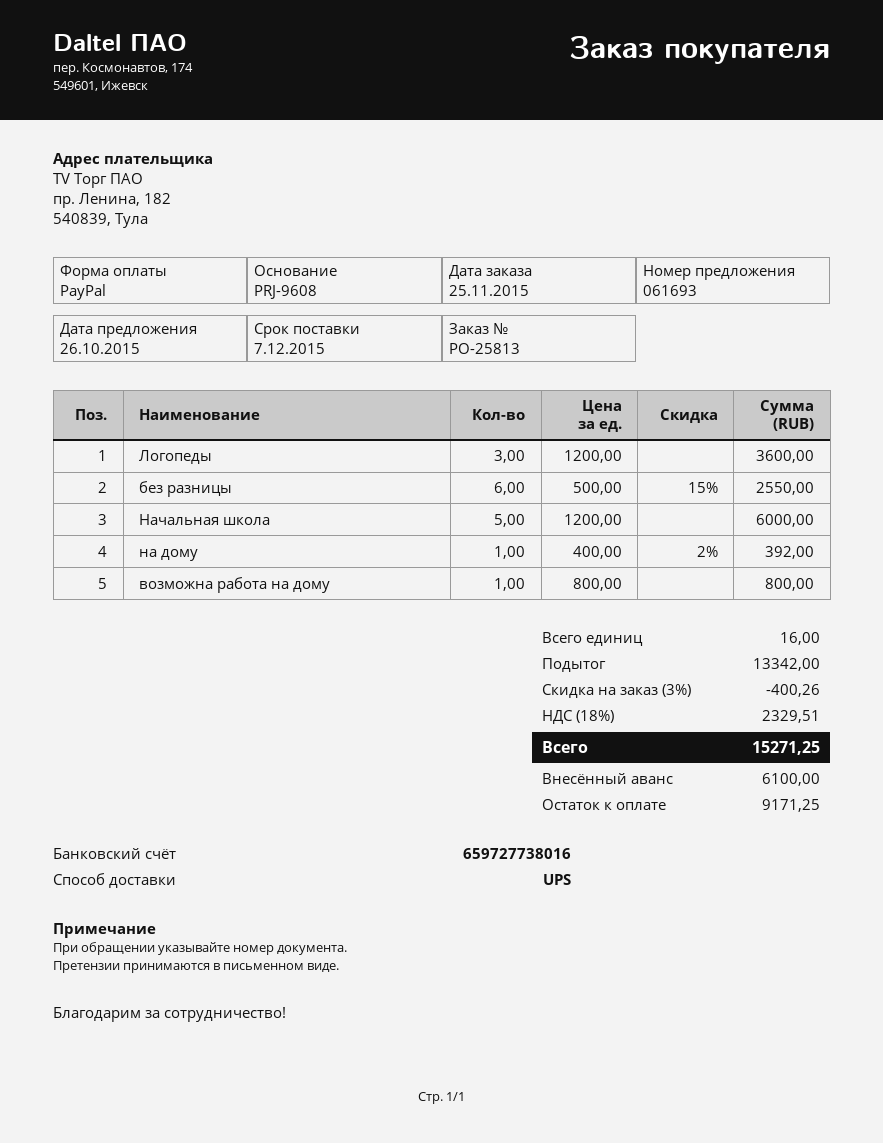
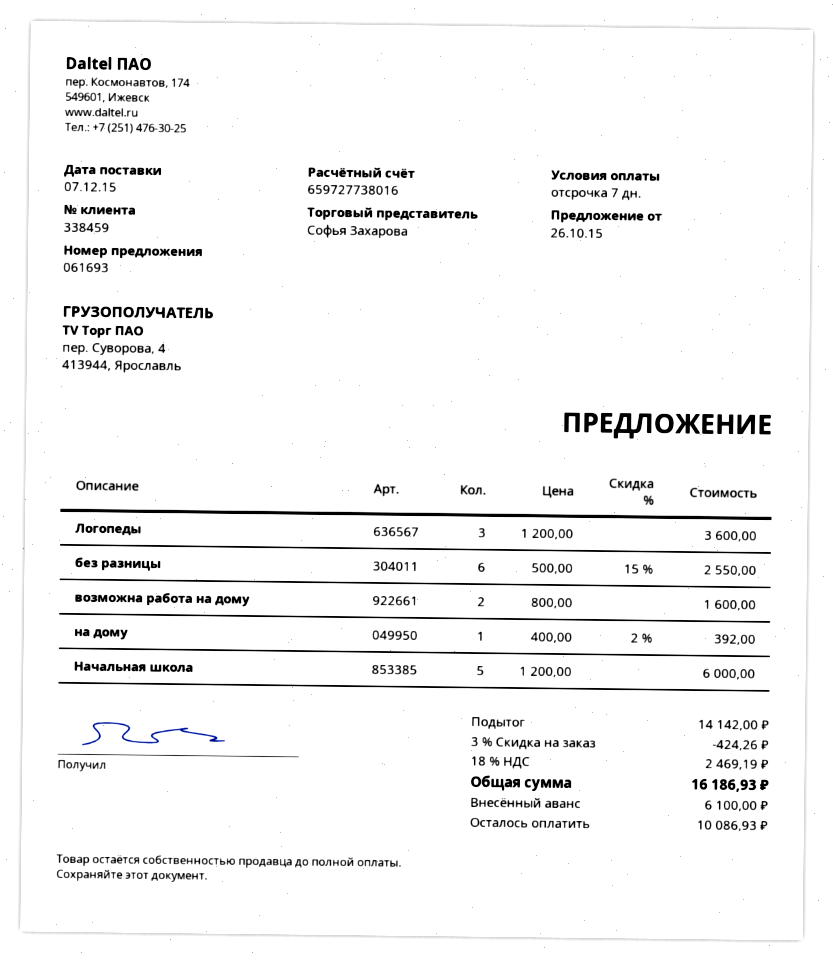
возможна работа на дому: 1 x 800.00 = 800.00 -> 2 x 800.00 = 1600.00
subtotal: 13342.00 -> 14142.00
discount: 3% = 400.26 -> 3% = 424.26
tax: 18% = 2329.51 -> 18% = 2469.19
total: 15271.25 -> 16186.93
balance: 9171.25 -> 10086.93

